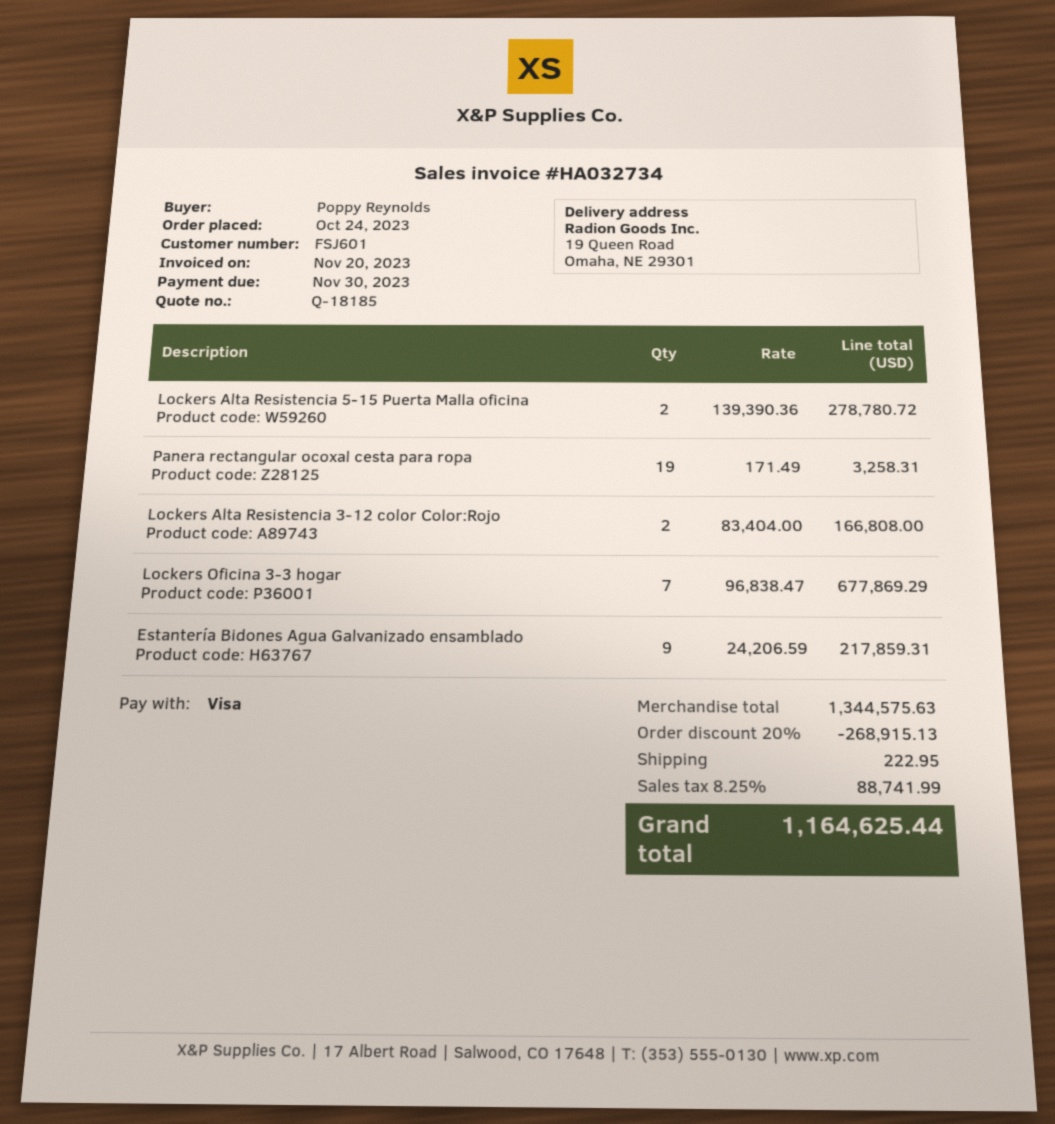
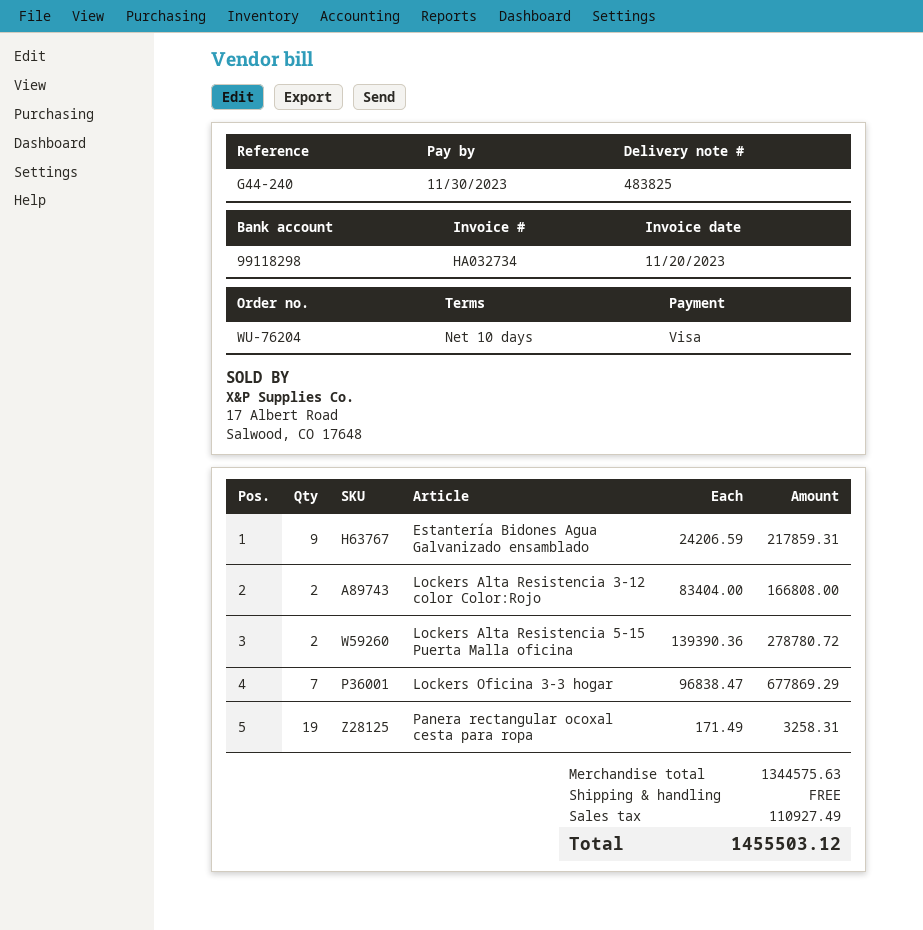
discount: 20% = 268915.13 -> none
shipping: 222.95 -> 0.00
tax: 88741.99 -> 110927.49
total: 1164625.44 -> 1455503.12

